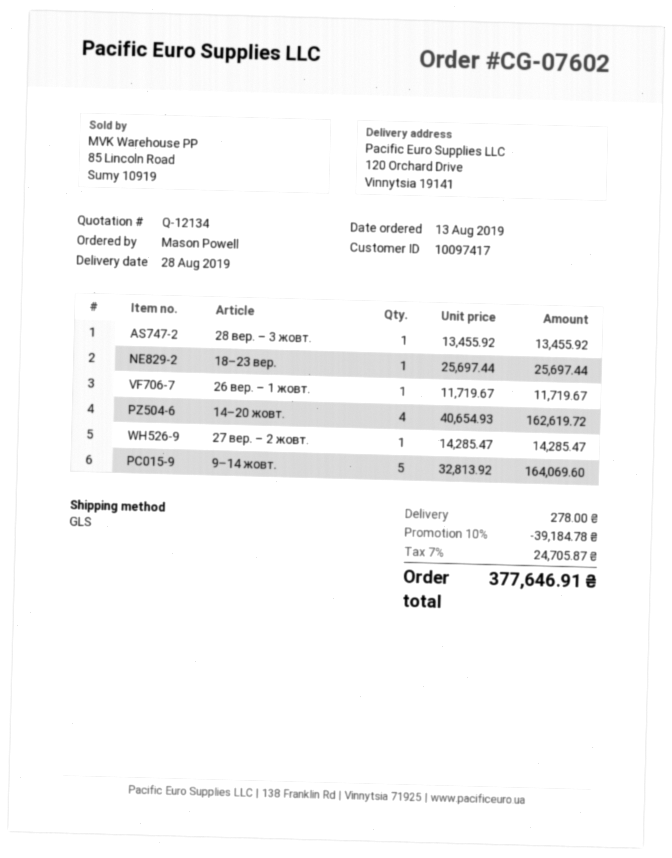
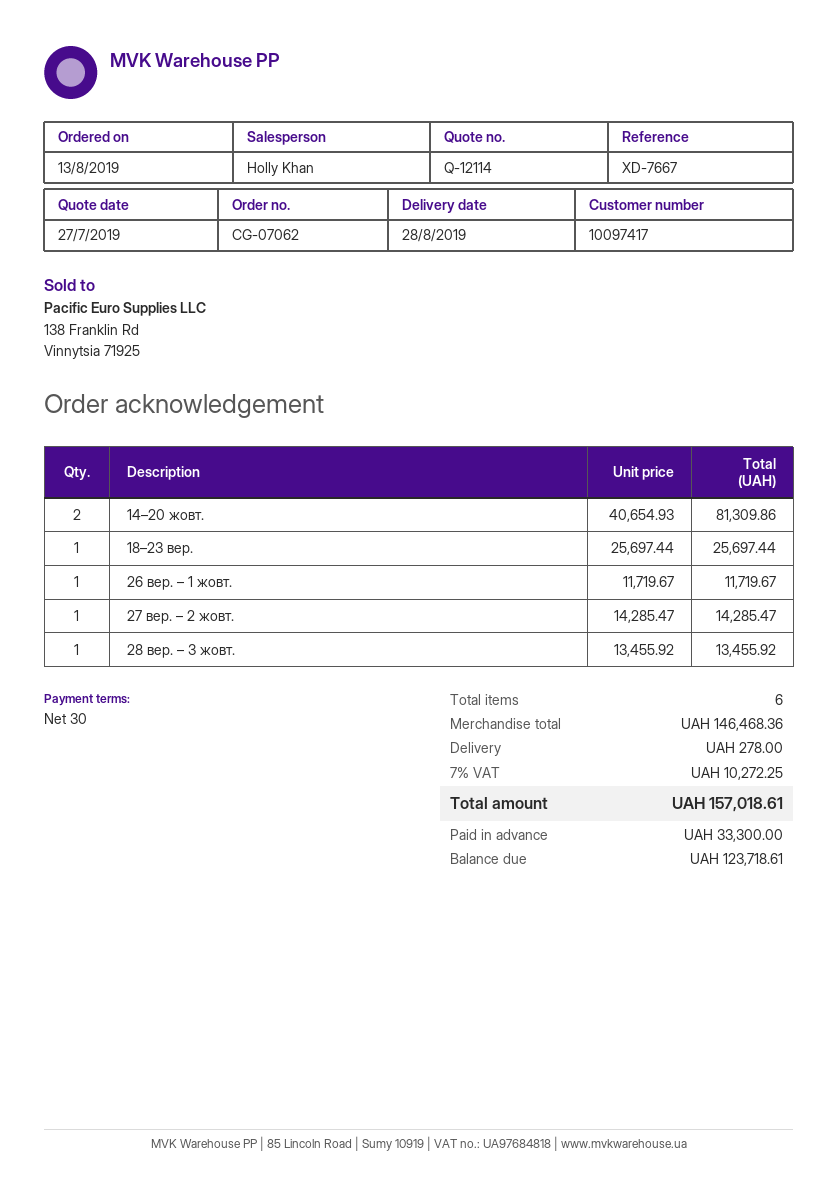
quote number: Q-12134 -> Q-12114
order number: CG-07602 -> CG-07062
14–20 жовт.: 4 x 40654.93 = 162619.72 -> 2 x 40654.93 = 81309.86
9–14 жовт.: 5 x 32813.92 = 164069.60 -> none
discount: 10% = 39184.78 -> none
tax: 7% = 24705.87 -> 7% = 10272.25
total: 377646.91 -> 157018.61

